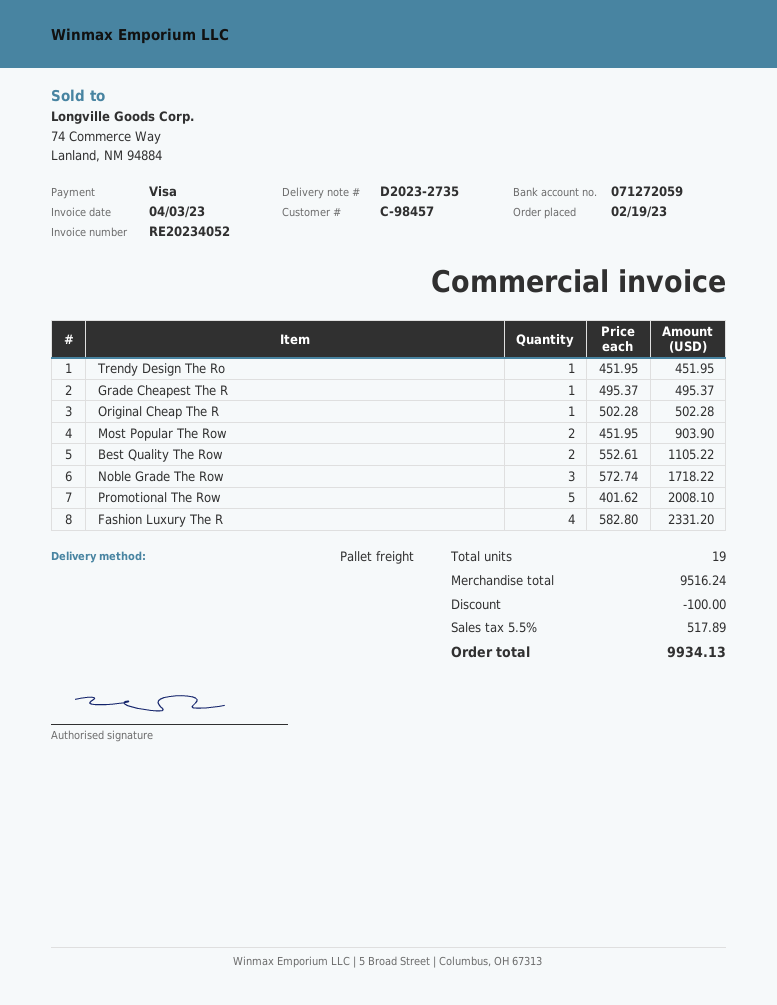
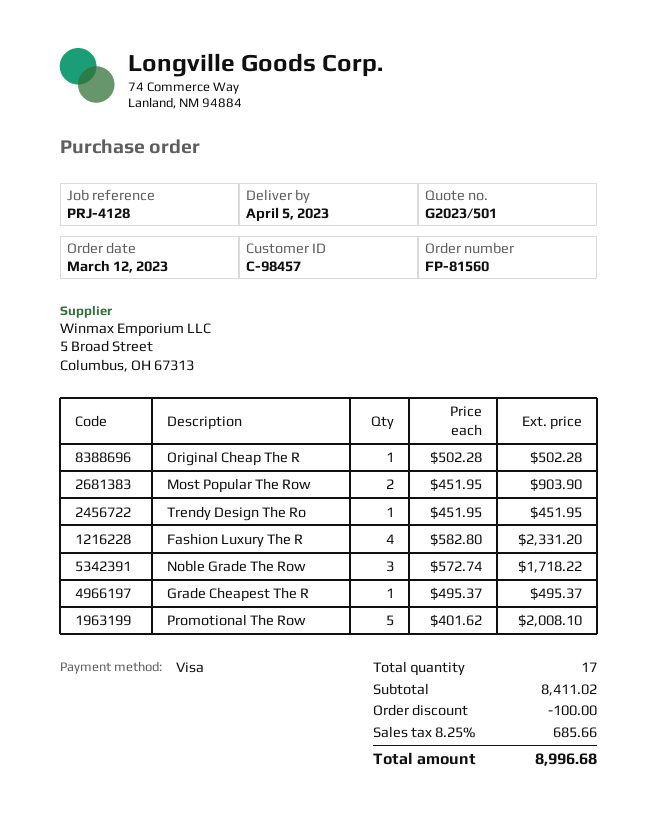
order date: 2023-02-19 -> 2023-03-12
Best Quality The Row: 2 x 552.61 = 1105.22 -> none
total quantity: 19 -> 17
subtotal: 9516.24 -> 8411.02
tax: 5.5% = 517.89 -> 8.25% = 685.66
total: 9934.13 -> 8996.68

